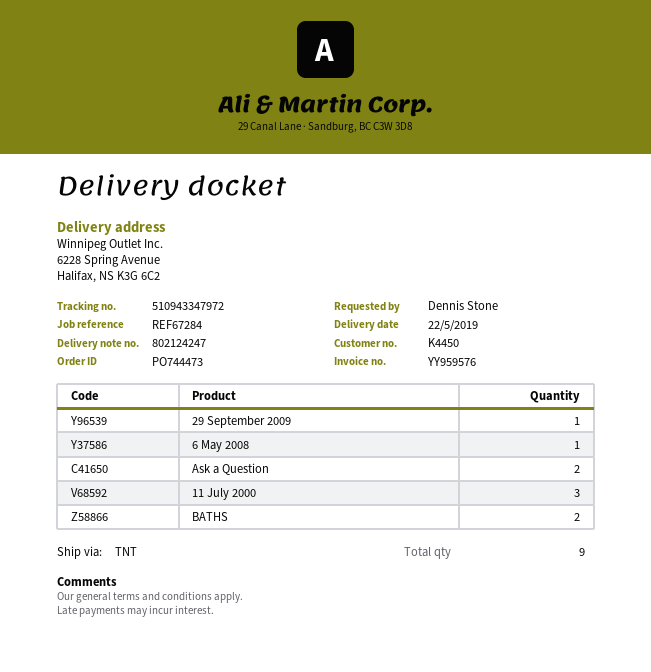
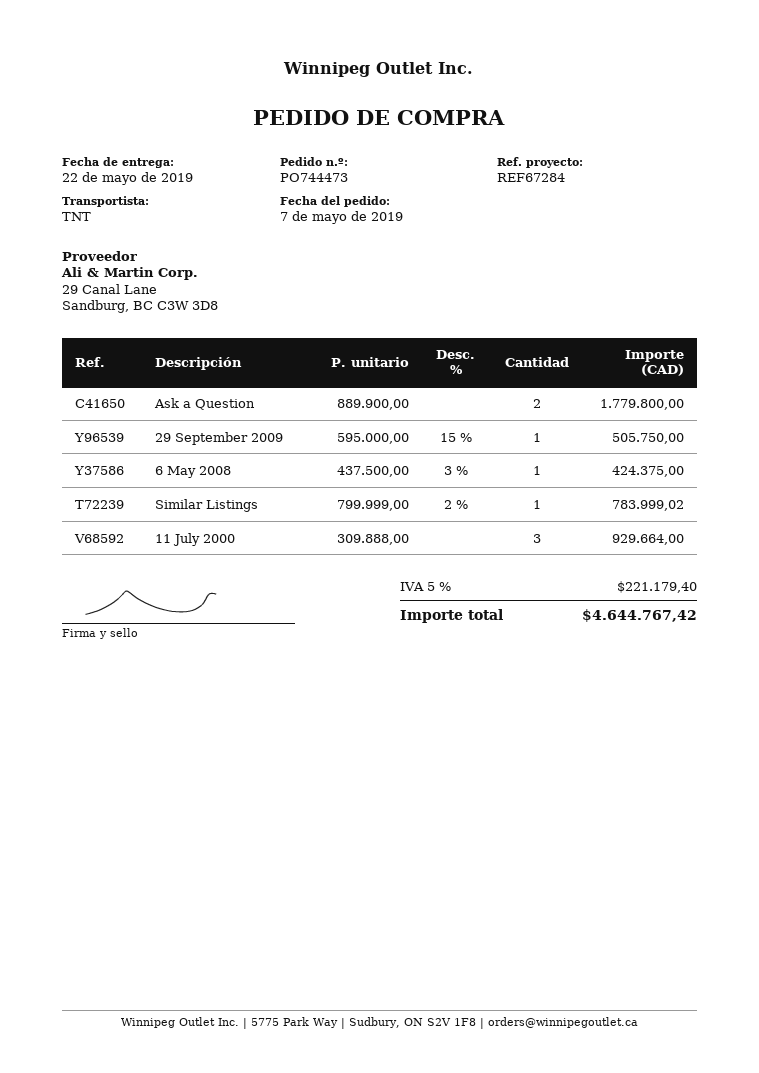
BATHS: 2 -> none
Similar Listings: none -> 1

